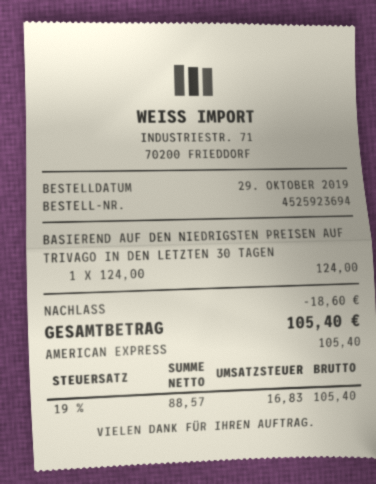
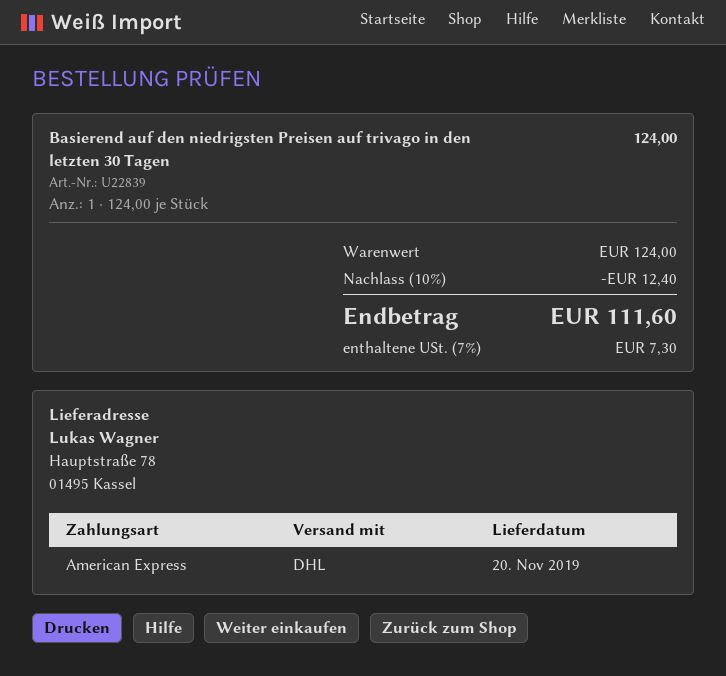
discount: 18.60 -> 12.40
tax: 19% = 16.83 -> 7% = 7.30
total: 105.40 -> 111.60

